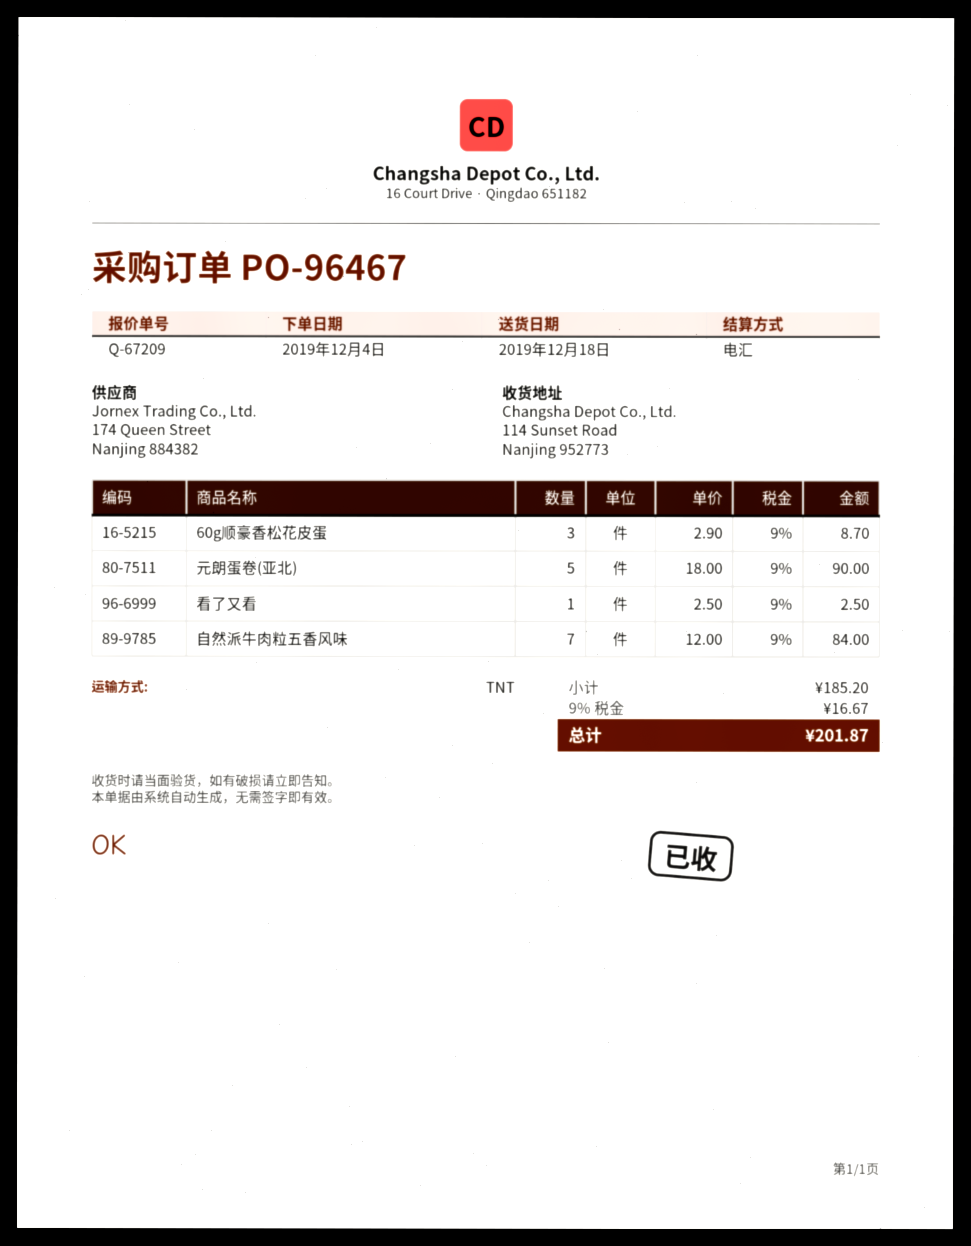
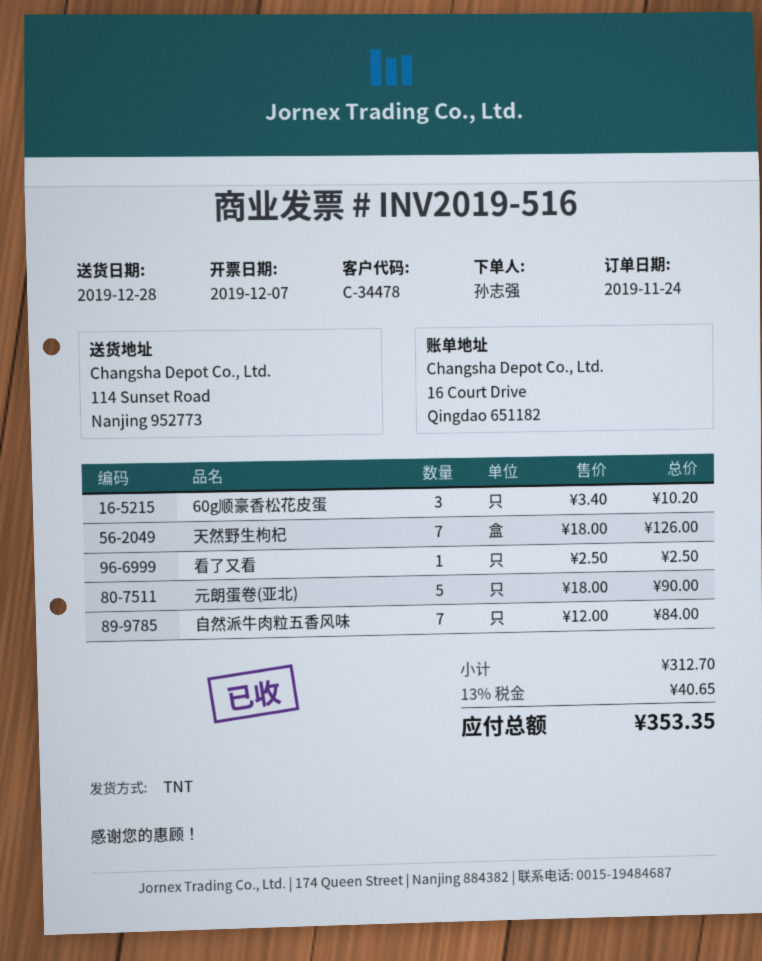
order date: 2019-12-04 -> 2019-11-24
delivery date: 2019-12-18 -> 2019-12-28
60g顺豪香松花皮蛋: 3 x 2.90 = 8.70 -> 3 x 3.40 = 10.20
天然野生枸杞: none -> 7 x 18.00 = 126.00
subtotal: 185.20 -> 312.70
tax: 9% = 16.67 -> 13% = 40.65
total: 201.87 -> 353.35

